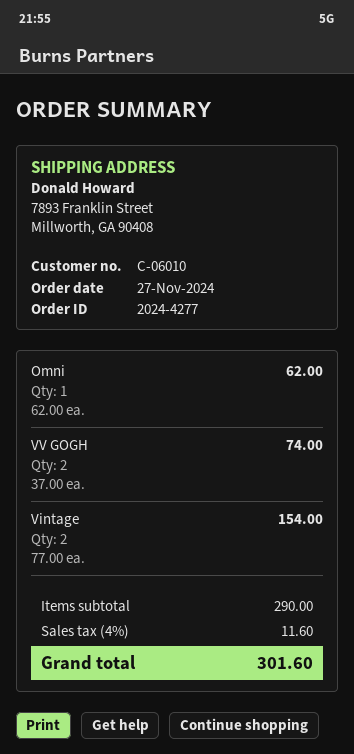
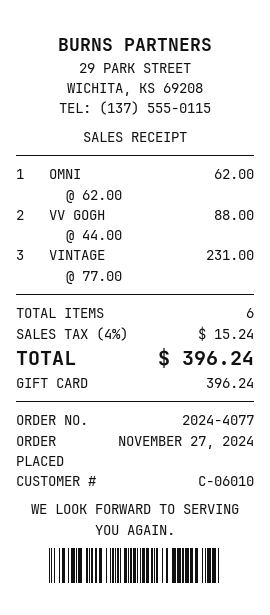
order number: 2024-4277 -> 2024-4077
VV GOGH: 2 x 37.00 = 74.00 -> 2 x 44.00 = 88.00
Vintage: 2 x 77.00 = 154.00 -> 3 x 77.00 = 231.00
tax: 4% = 11.60 -> 4% = 15.24
total: 301.60 -> 396.24

